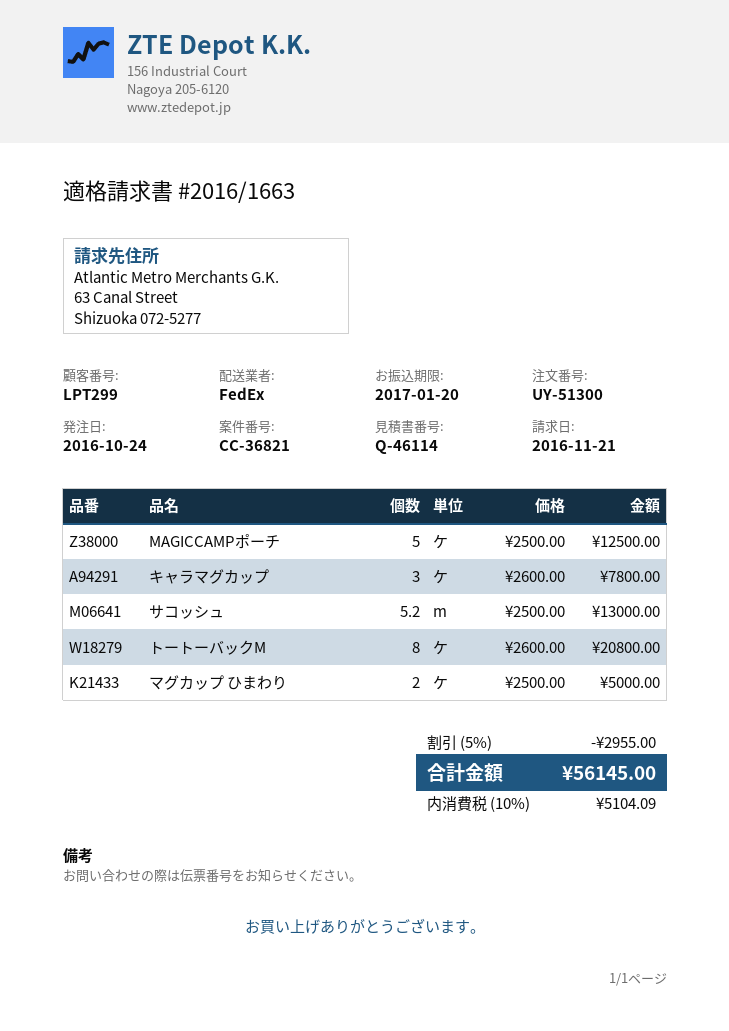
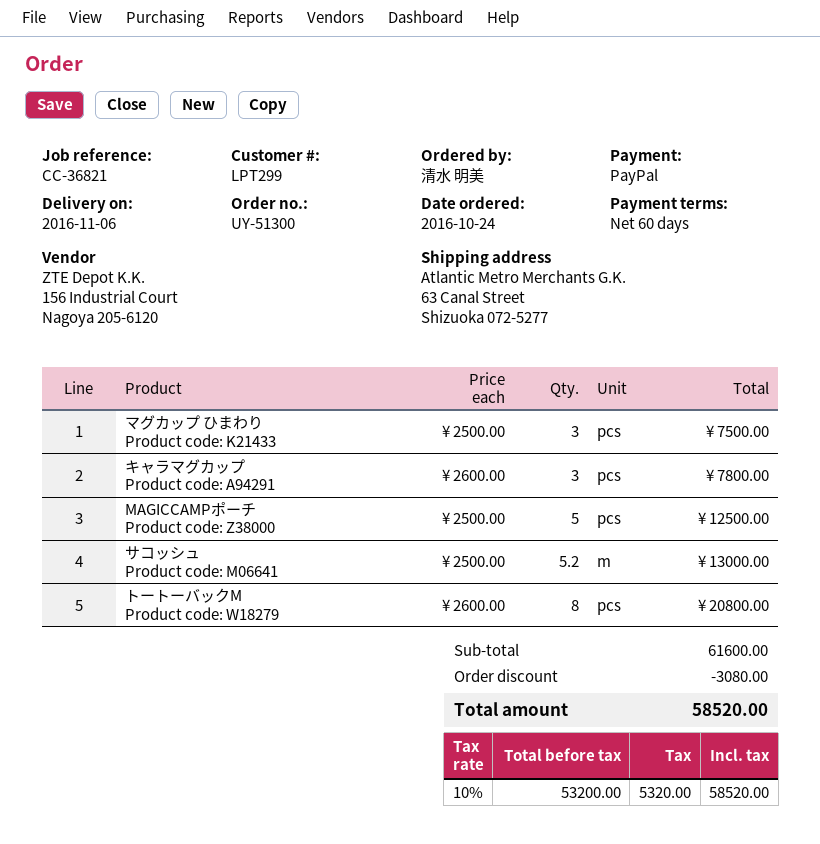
マグカップ ひまわり: 2 x 2500.00 = 5000.00 -> 3 x 2500.00 = 7500.00
discount: 2955.00 -> 3080.00
tax: 10% = 5104.09 -> 10% = 5320.00
total: 56145.00 -> 58520.00

